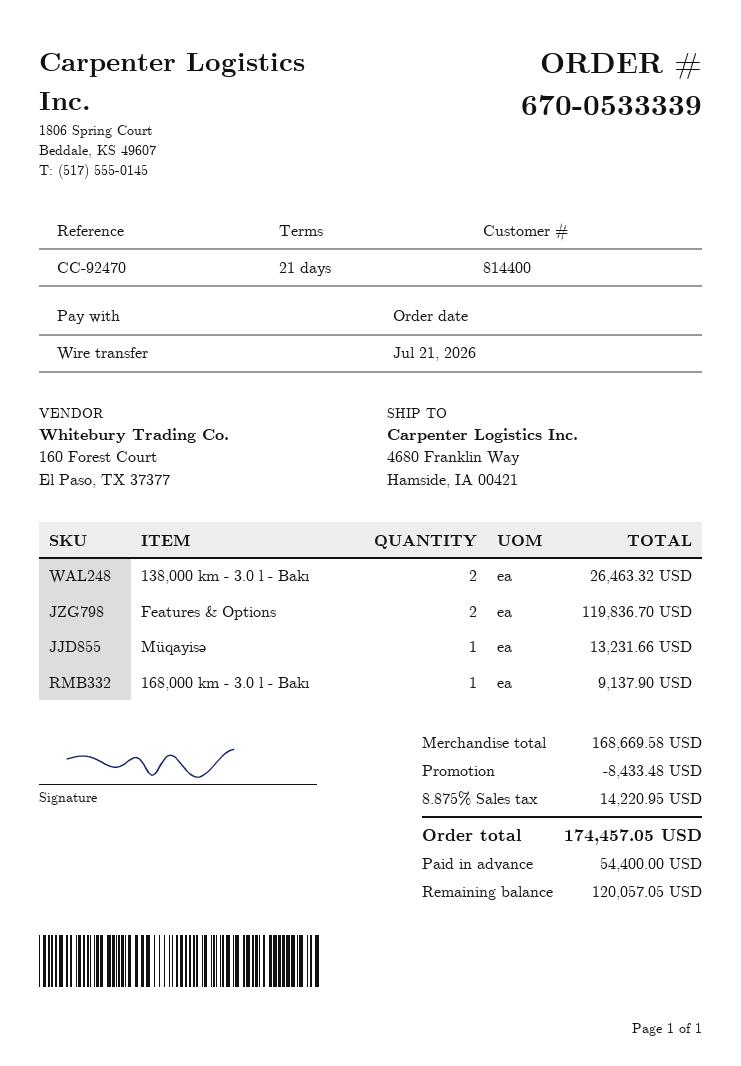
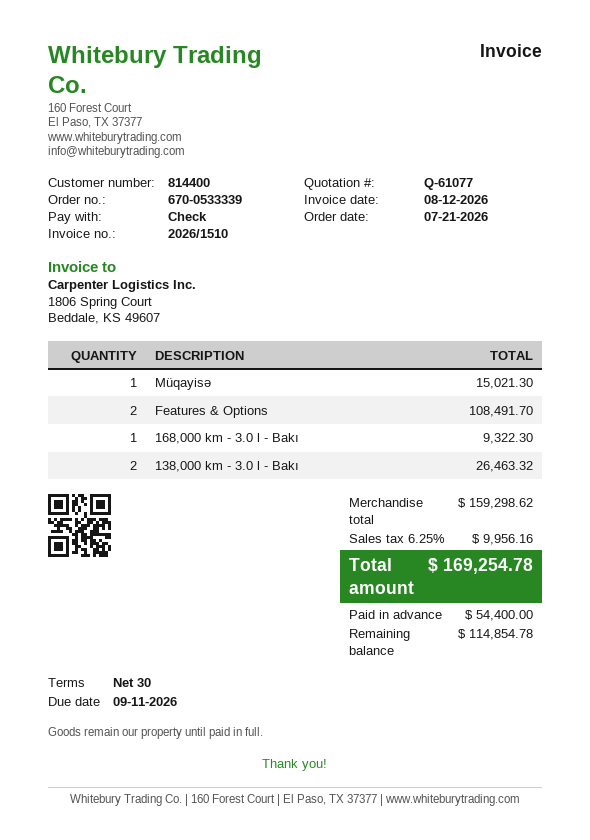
payment terms: 21 days -> 30 days
payment method: bank transfer -> cheque
Features & Options: 2 for 119836.70 -> 2 for 108491.70
Müqayisə: 1 for 13231.66 -> 1 for 15021.30
168,000 km - 3.0 l - Bakı: 1 for 9137.90 -> 1 for 9322.30
subtotal: 168669.58 -> 159298.62
discount: 8433.48 -> none
tax: 8.875% = 14220.95 -> 6.25% = 9956.16
total: 174457.05 -> 169254.78
balance: 120057.05 -> 114854.78

